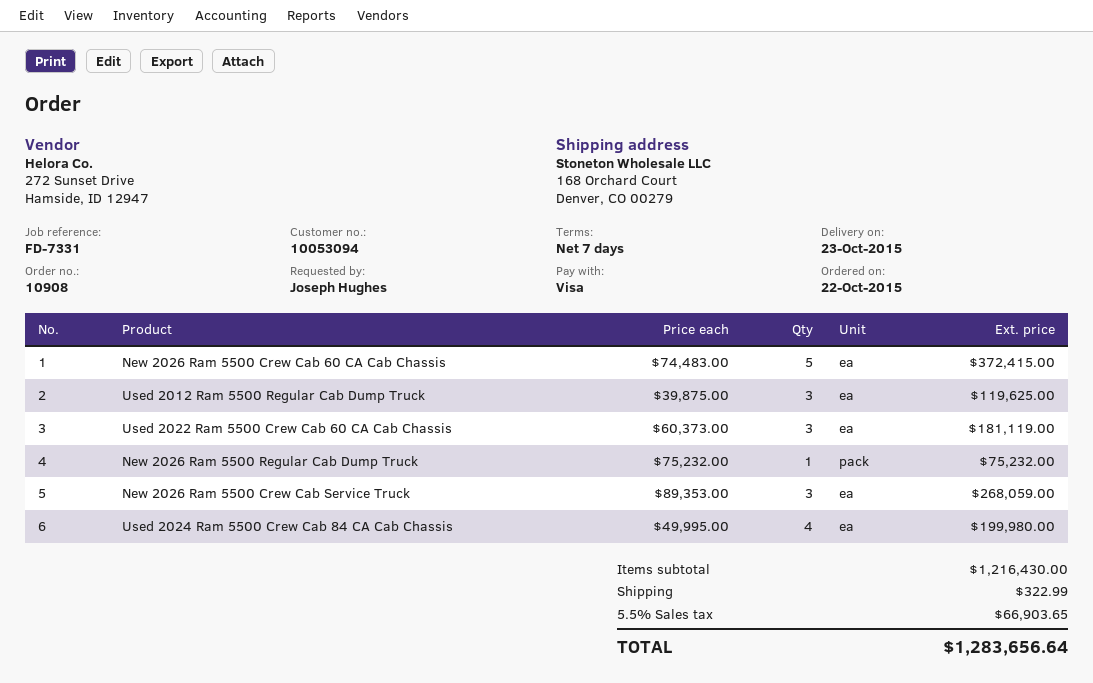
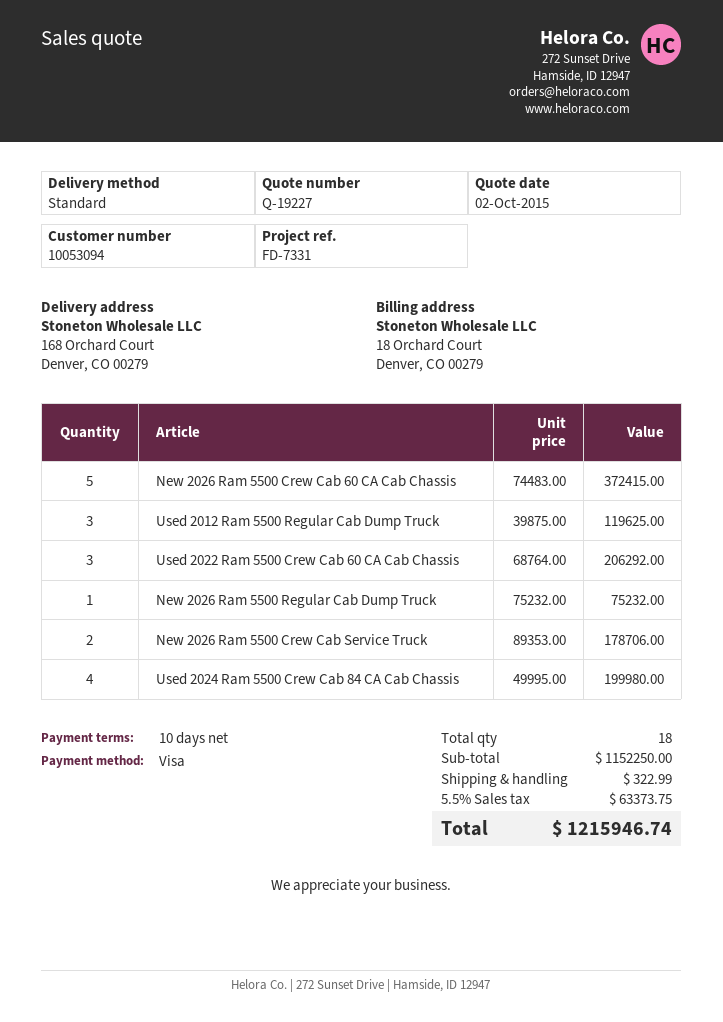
payment terms: 7 days -> 10 days
Used 2022 Ram 5500 Crew Cab 60 CA Cab Chassis: 3 x 60373.00 = 181119.00 -> 3 x 68764.00 = 206292.00
New 2026 Ram 5500 Crew Cab Service Truck: 3 x 89353.00 = 268059.00 -> 2 x 89353.00 = 178706.00
subtotal: 1216430.00 -> 1152250.00
tax: 5.5% = 66903.65 -> 5.5% = 63373.75
total: 1283656.64 -> 1215946.74

